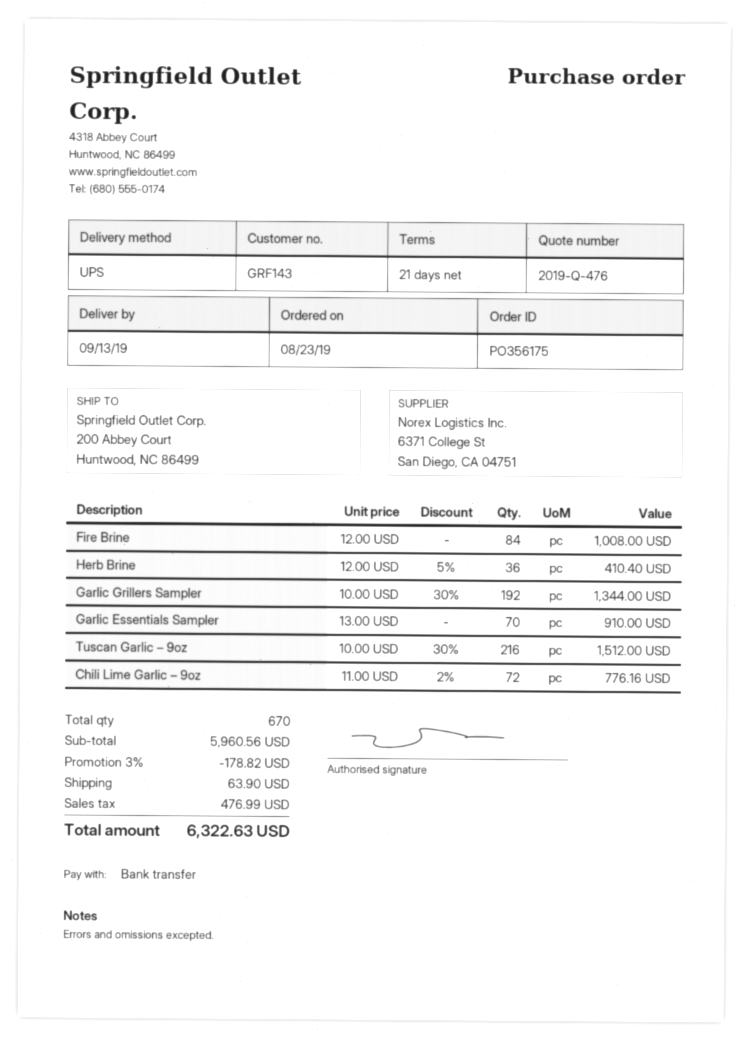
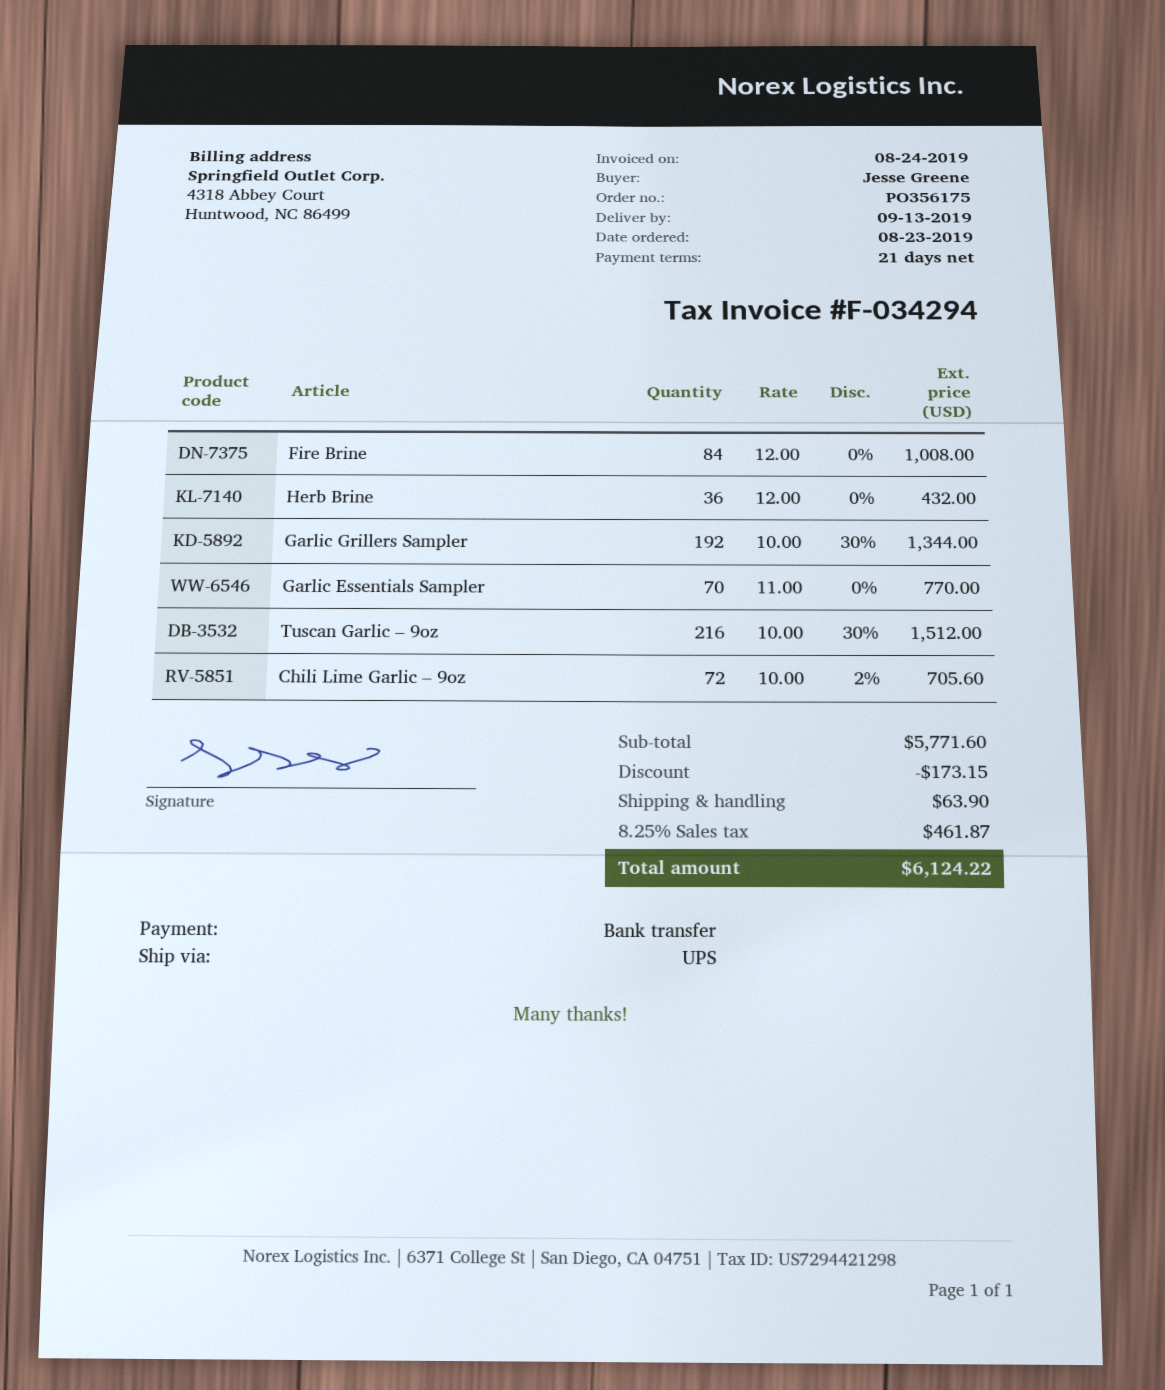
Herb Brine: 36 x 12.00 - 5% = 410.40 -> 36 x 12.00 = 432.00
Garlic Essentials Sampler: 70 x 13.00 = 910.00 -> 70 x 11.00 = 770.00
Chili Lime Garlic – 9oz: 72 x 11.00 - 2% = 776.16 -> 72 x 10.00 - 2% = 705.60
subtotal: 5960.56 -> 5771.60
discount: 178.82 -> 173.15
tax: 476.99 -> 461.87
total: 6322.63 -> 6124.22

